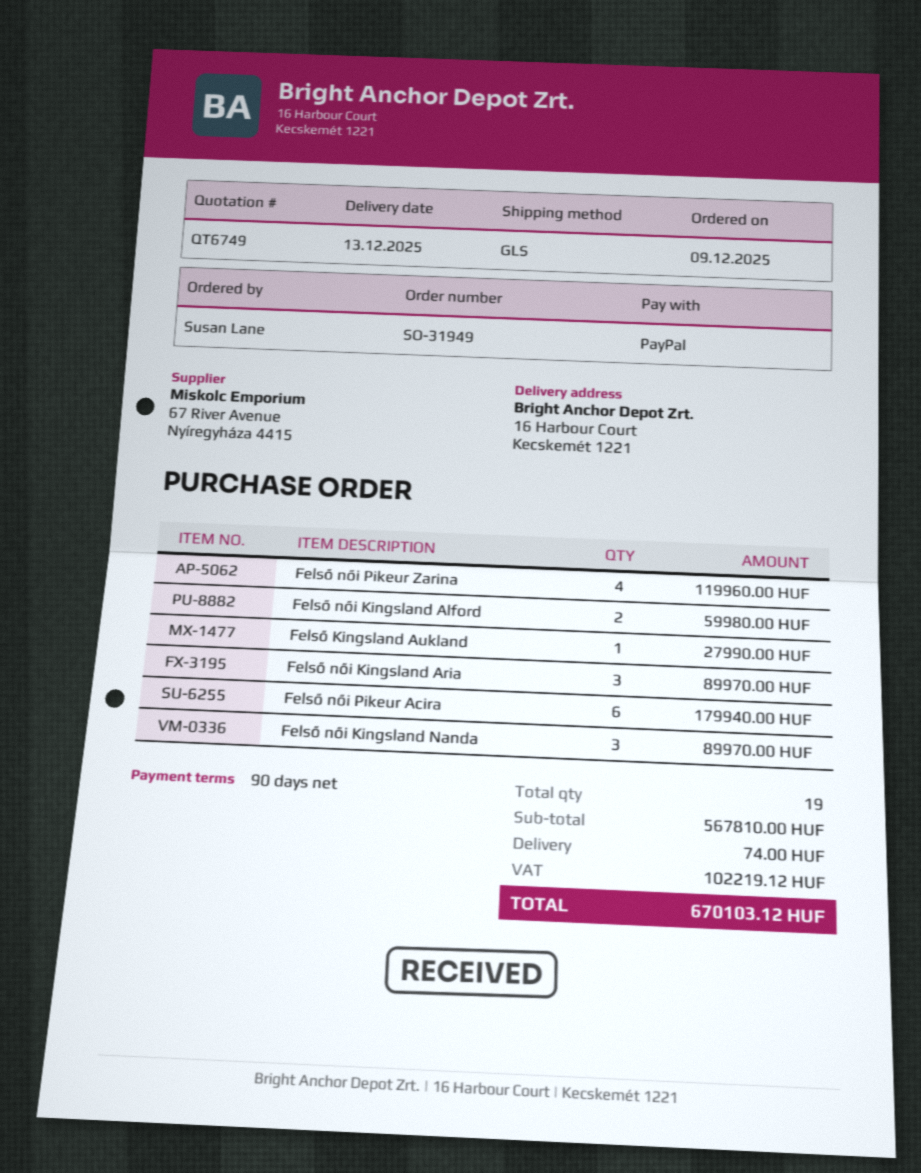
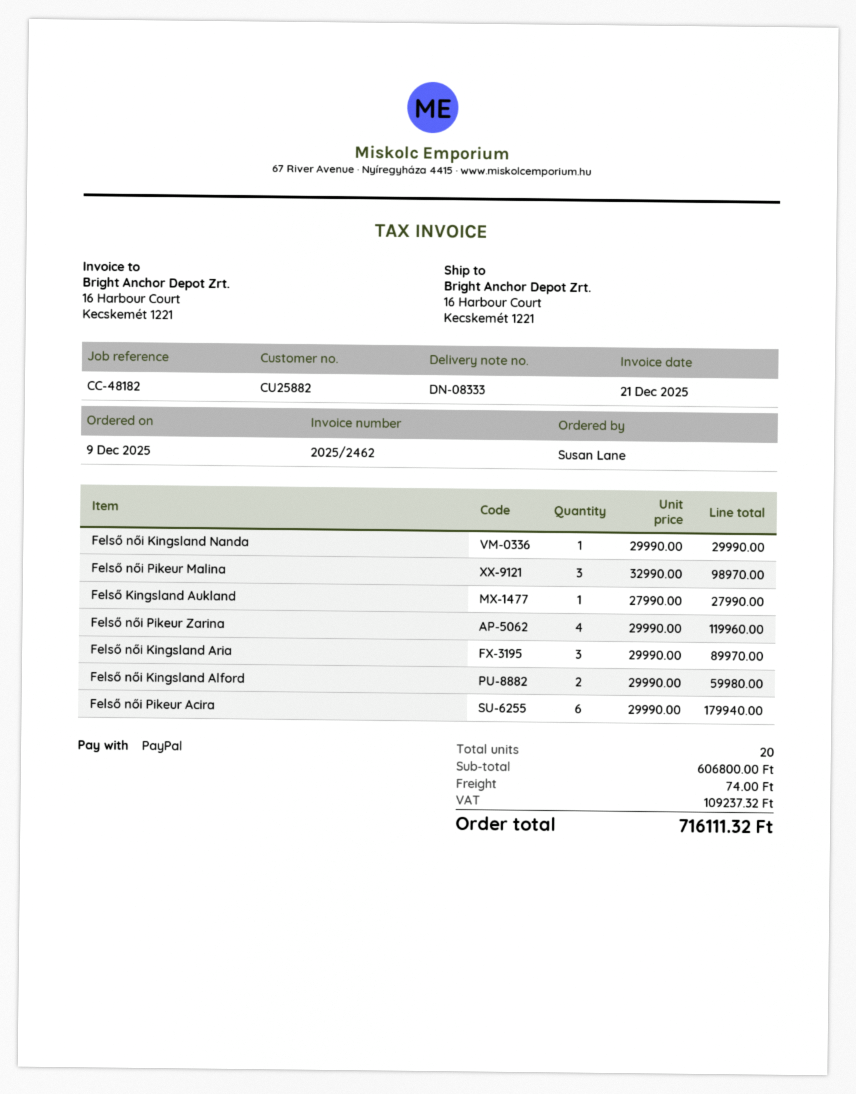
Felső női Kingsland Nanda: 3 for 89970.00 -> 1 for 29990.00
Felső női Pikeur Malina: none -> 3 for 98970.00
total quantity: 19 -> 20
subtotal: 567810.00 -> 606800.00
tax: 102219.12 -> 109237.32
total: 670103.12 -> 716111.32

